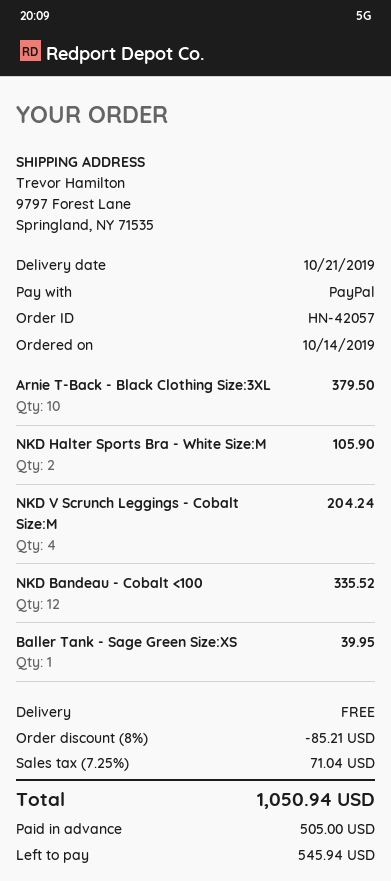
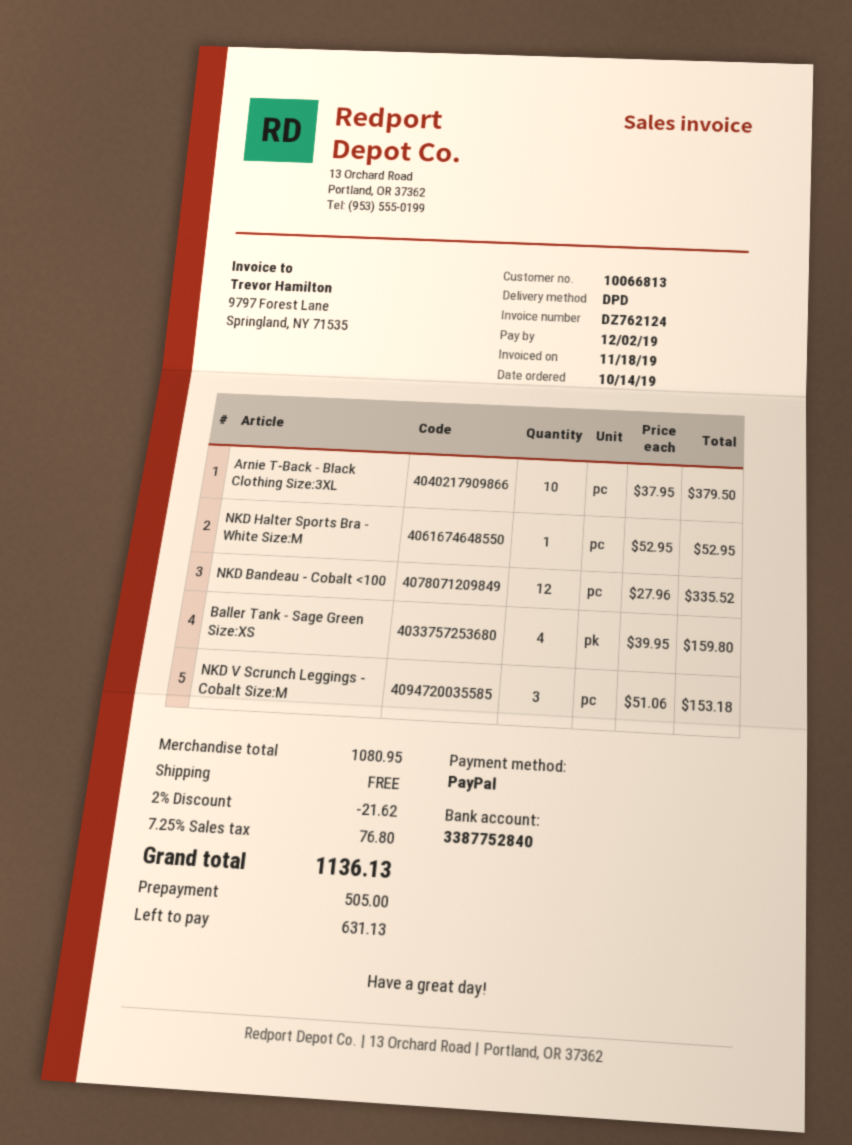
NKD Halter Sports Bra - White Size:M: 2 for 105.90 -> 1 for 52.95
NKD V Scrunch Leggings - Cobalt Size:M: 4 for 204.24 -> 3 for 153.18
Baller Tank - Sage Green Size:XS: 1 for 39.95 -> 4 for 159.80
discount: 8% = 85.21 -> 2% = 21.62
tax: 7.25% = 71.04 -> 7.25% = 76.80
total: 1050.94 -> 1136.13
balance: 545.94 -> 631.13

